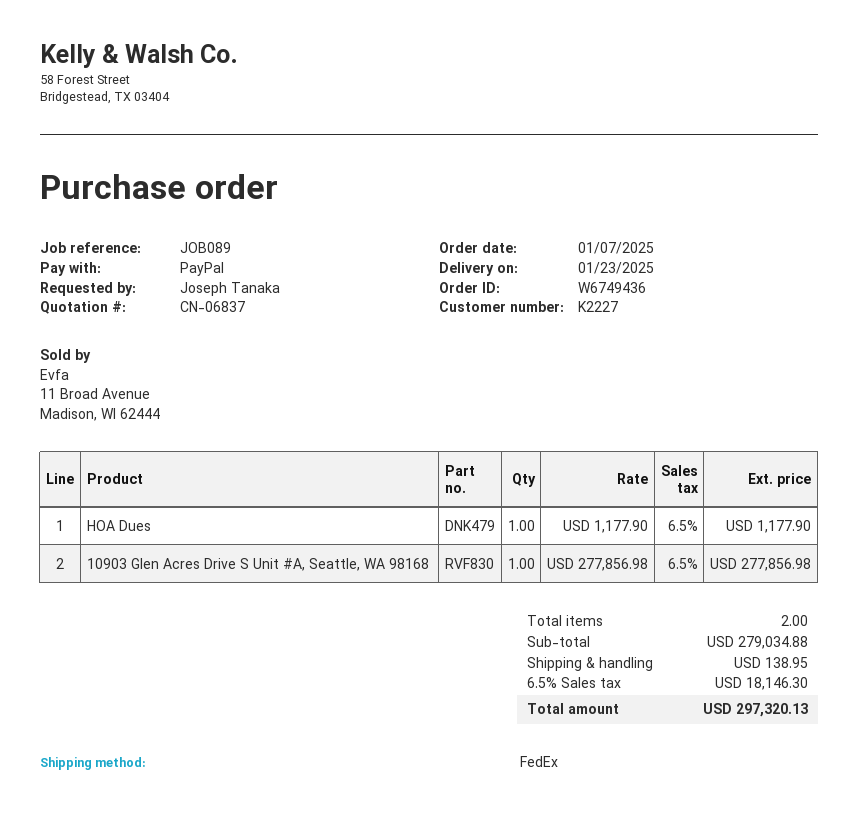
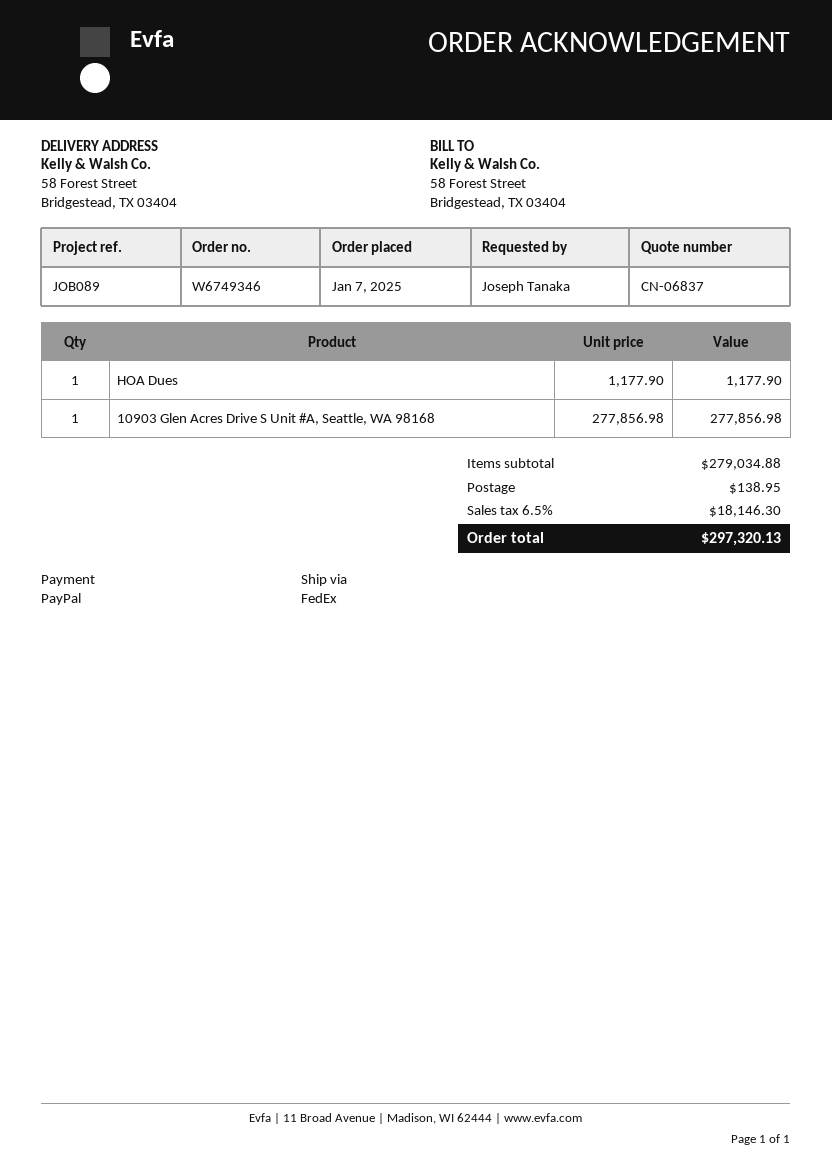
order number: W6749436 -> W6749346

